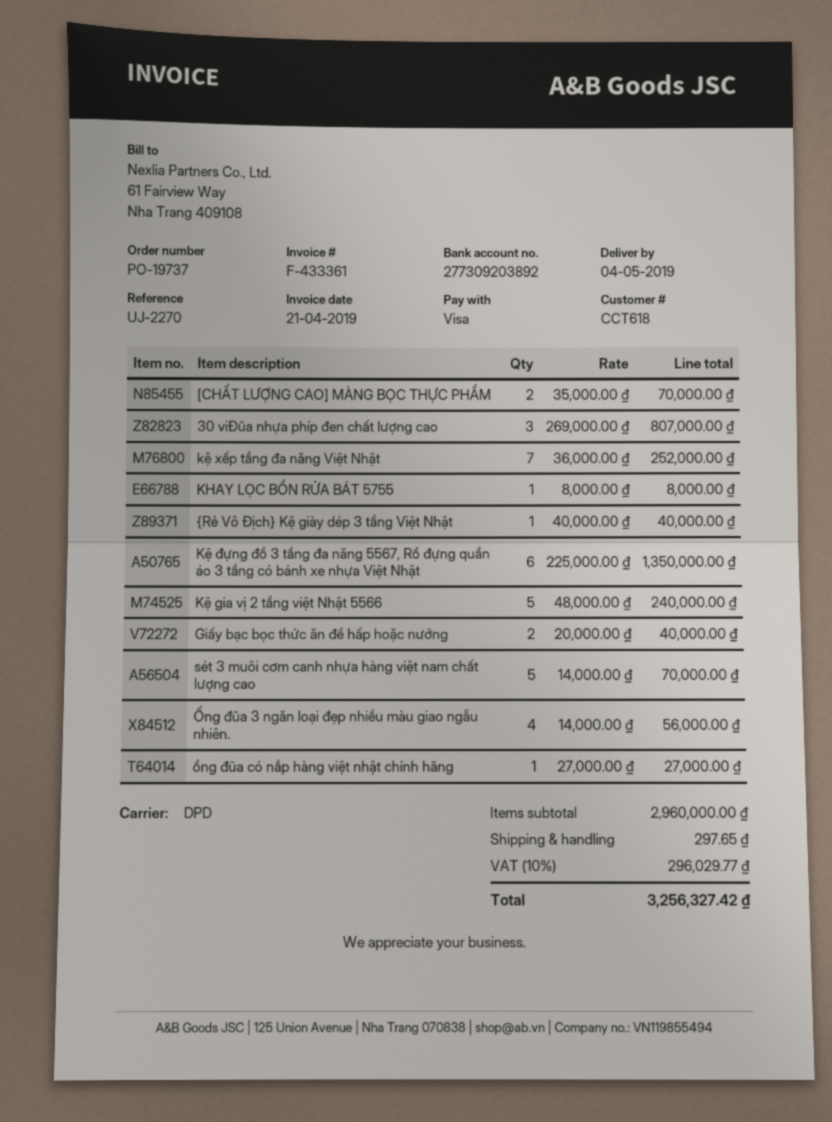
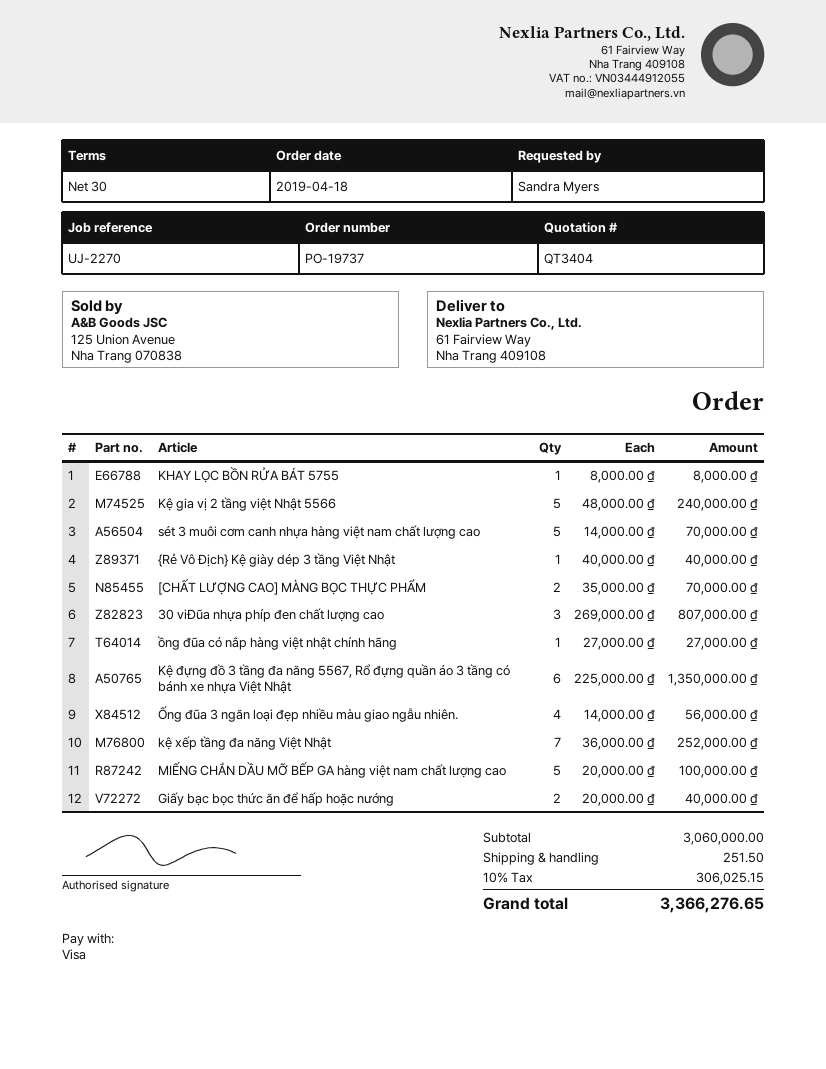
MIẾNG CHẮN DẦU MỠ BẾP GA hàng việt nam chất lượng cao: none -> 5 x 20000.00 = 100000.00
subtotal: 2960000.00 -> 3060000.00
shipping: 297.65 -> 251.50
tax: 10% = 296029.77 -> 10% = 306025.15
total: 3256327.42 -> 3366276.65

